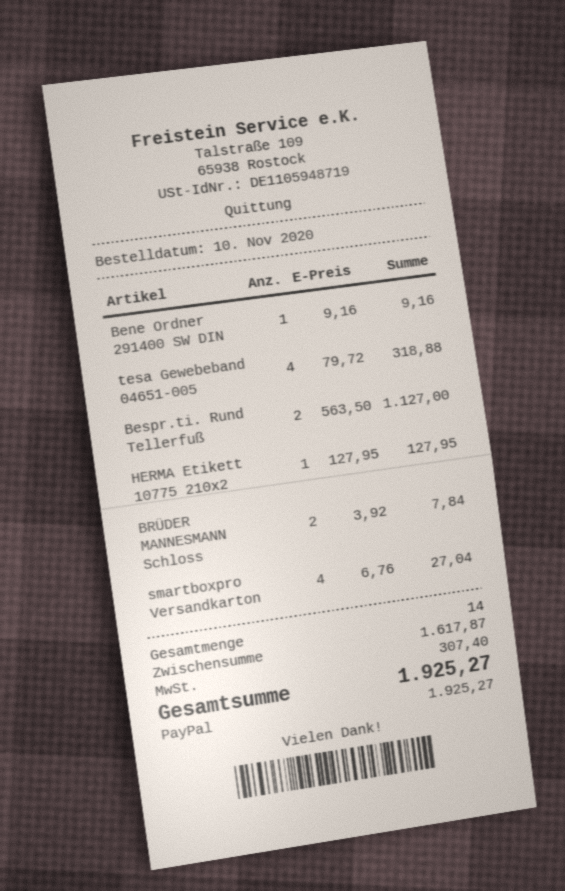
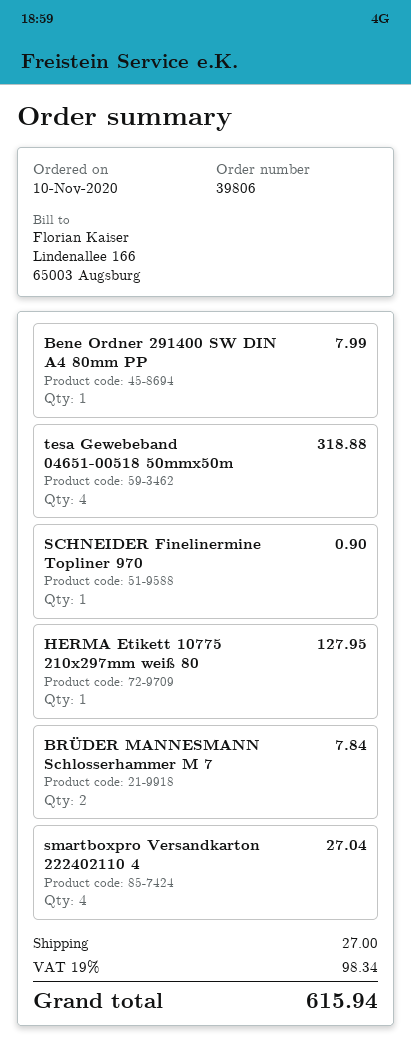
Bene Ordner 291400 SW DIN: 1 for 9.16 -> 1 for 7.99
Bespr.ti. Rund Tellerfuß: 2 for 1127.00 -> none
SCHNEIDER Finelinermine Topliner 970: none -> 1 for 0.90
shipping: none -> 27.00
tax: 307.40 -> 98.34
total: 1925.27 -> 615.94

